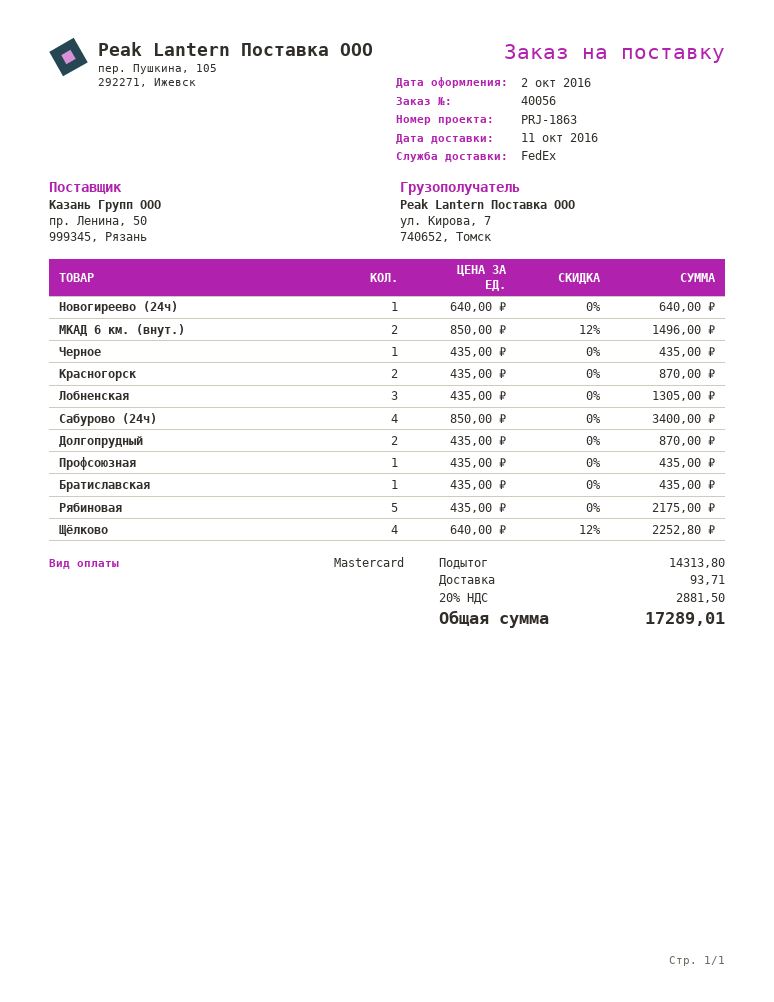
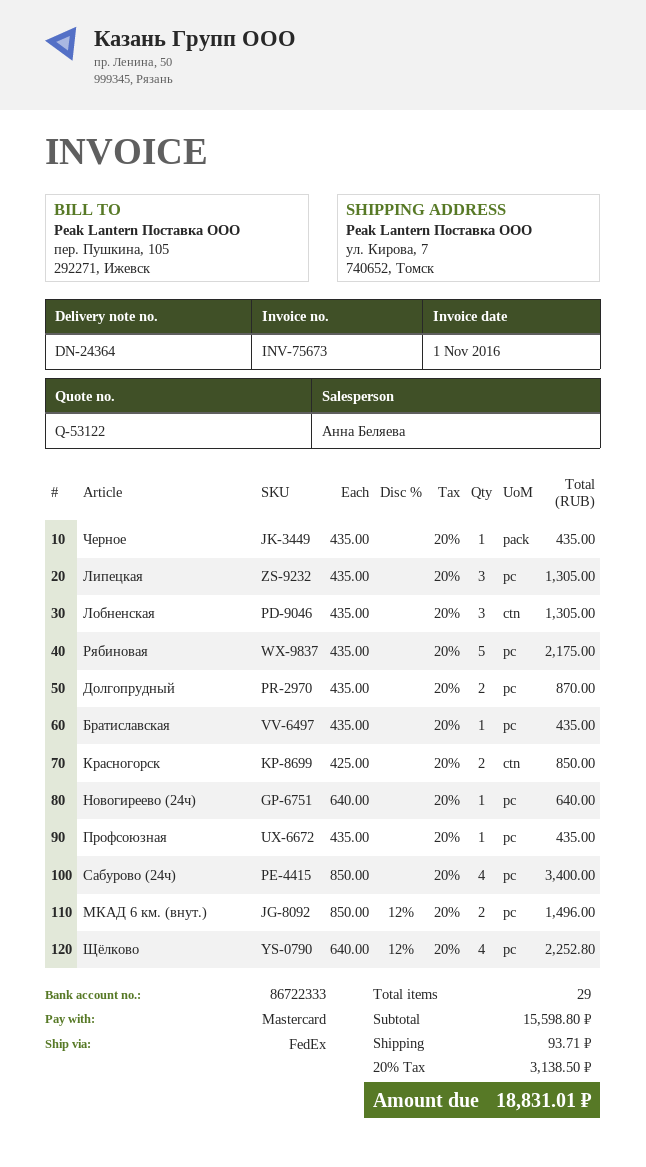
Красногорск: 2 x 435.00 = 870.00 -> 2 x 425.00 = 850.00
Липецкая: none -> 3 x 435.00 = 1305.00
subtotal: 14313.80 -> 15598.80
tax: 20% = 2881.50 -> 20% = 3138.50
total: 17289.01 -> 18831.01

